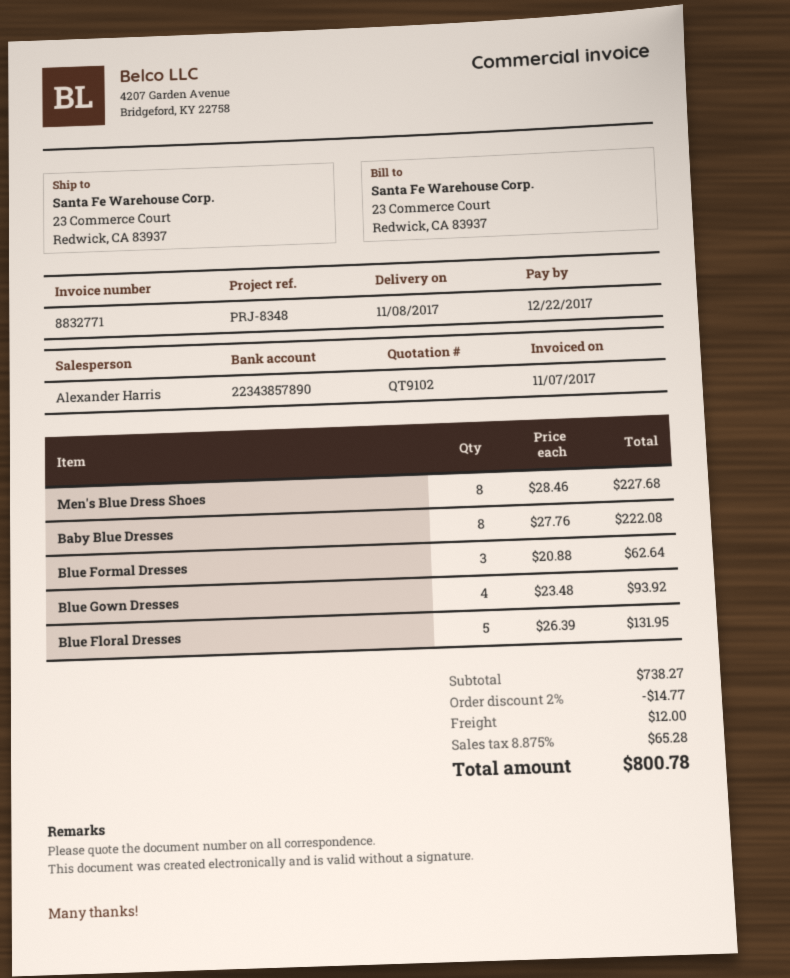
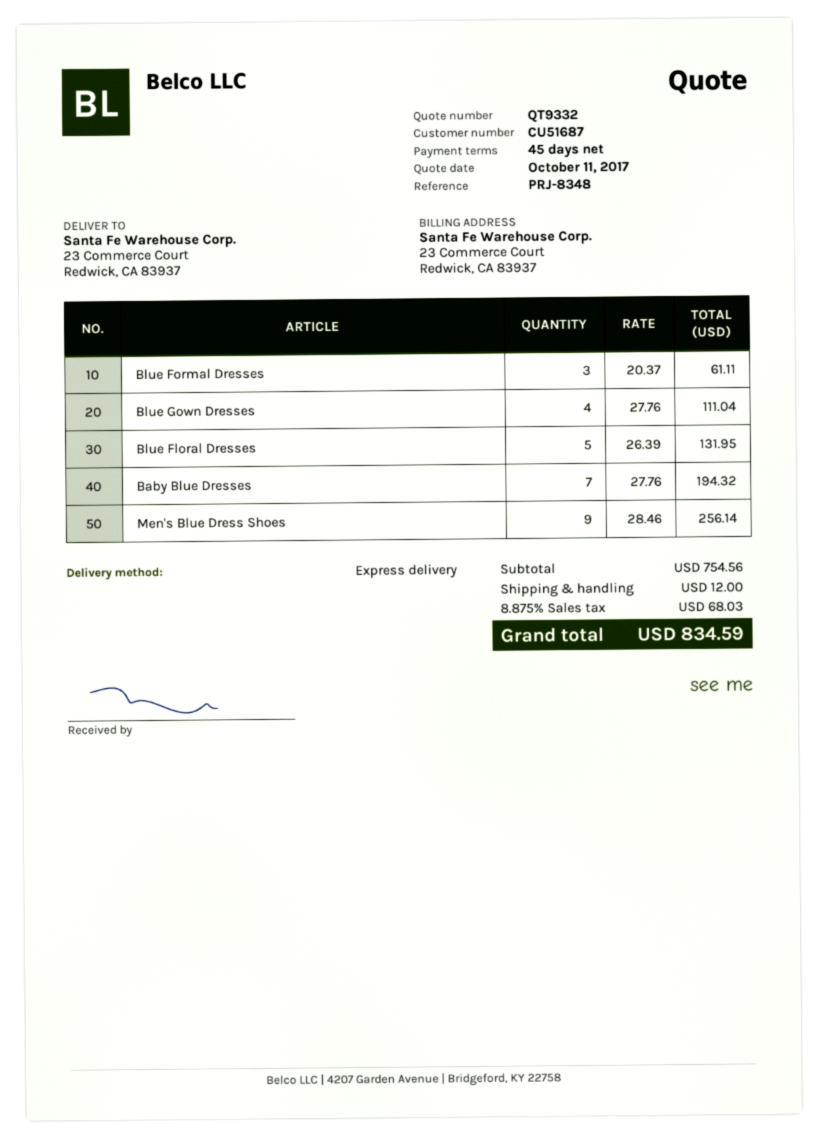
quote number: QT9102 -> QT9332
Men's Blue Dress Shoes: 8 x 28.46 = 227.68 -> 9 x 28.46 = 256.14
Baby Blue Dresses: 8 x 27.76 = 222.08 -> 7 x 27.76 = 194.32
Blue Formal Dresses: 3 x 20.88 = 62.64 -> 3 x 20.37 = 61.11
Blue Gown Dresses: 4 x 23.48 = 93.92 -> 4 x 27.76 = 111.04
subtotal: 738.27 -> 754.56
discount: 2% = 14.77 -> none
tax: 8.875% = 65.28 -> 8.875% = 68.03
total: 800.78 -> 834.59

